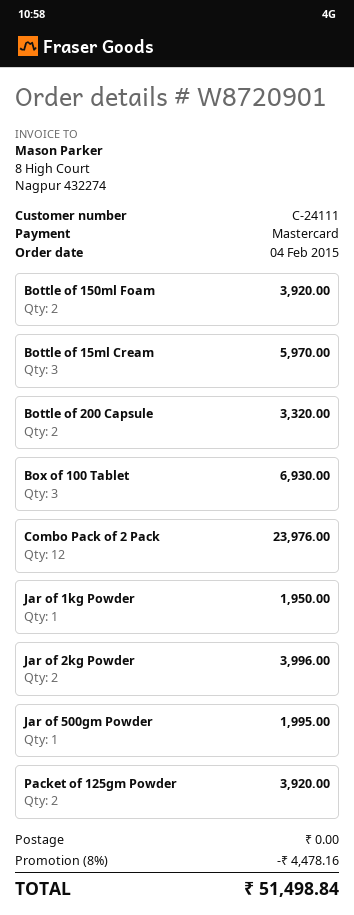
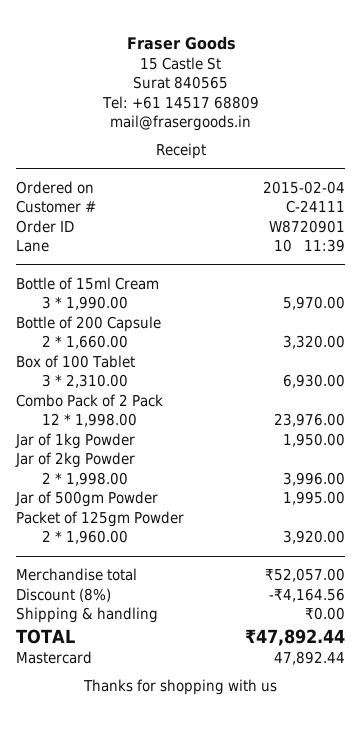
Bottle of 150ml Foam: 2 for 3920.00 -> none
discount: 8% = 4478.16 -> 8% = 4164.56
total: 51498.84 -> 47892.44

